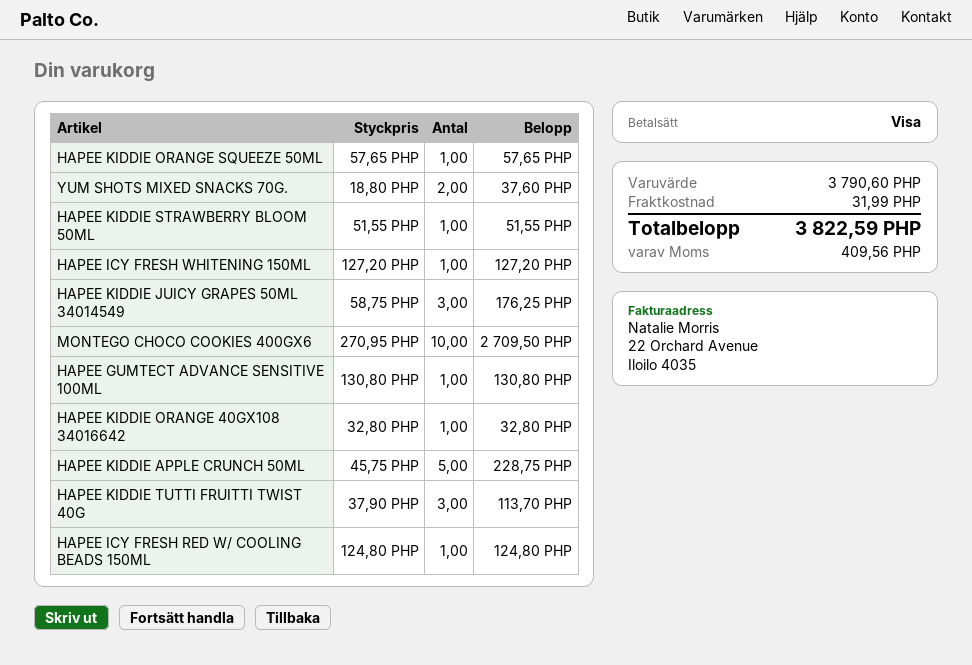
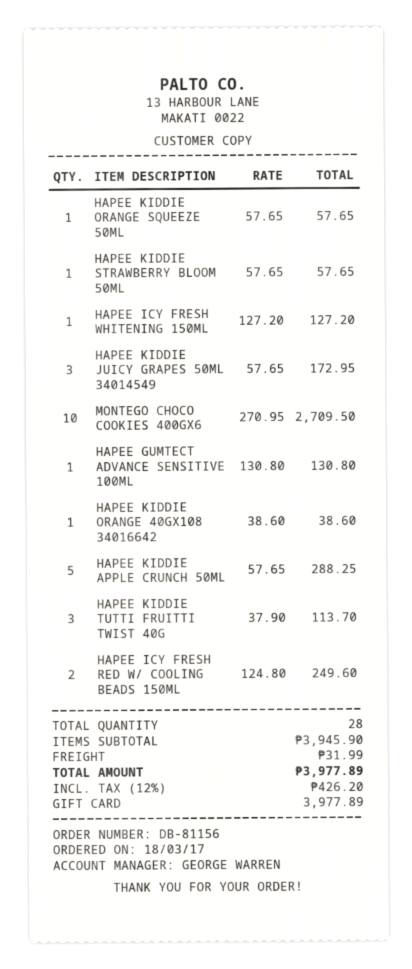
payment method: Visa -> gift card
YUM SHOTS MIXED SNACKS 70G.: 2 x 18.80 = 37.60 -> none
HAPEE KIDDIE STRAWBERRY BLOOM 50ML: 1 x 51.55 = 51.55 -> 1 x 57.65 = 57.65
HAPEE KIDDIE JUICY GRAPES 50ML 34014549: 3 x 58.75 = 176.25 -> 3 x 57.65 = 172.95
HAPEE KIDDIE ORANGE 40GX108 34016642: 1 x 32.80 = 32.80 -> 1 x 38.60 = 38.60
HAPEE KIDDIE APPLE CRUNCH 50ML: 5 x 45.75 = 228.75 -> 5 x 57.65 = 288.25
HAPEE ICY FRESH RED W/ COOLING BEADS 150ML: 1 x 124.80 = 124.80 -> 2 x 124.80 = 249.60
subtotal: 3790.60 -> 3945.90
tax: 409.56 -> 426.20
total: 3822.59 -> 3977.89

